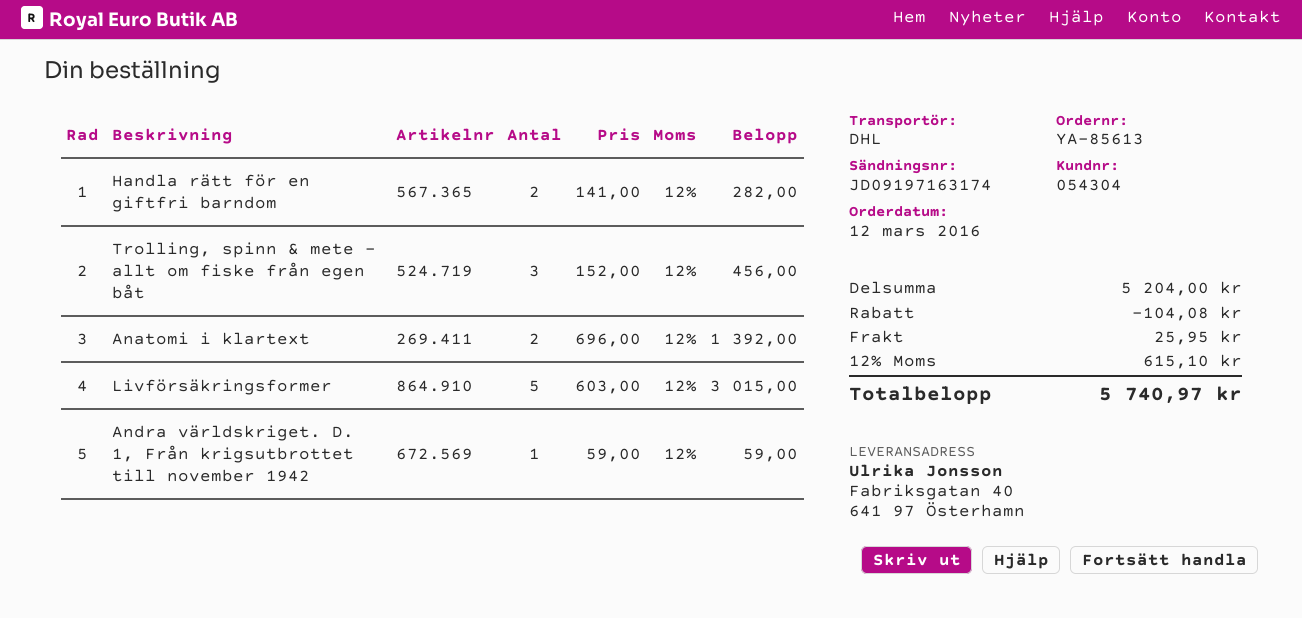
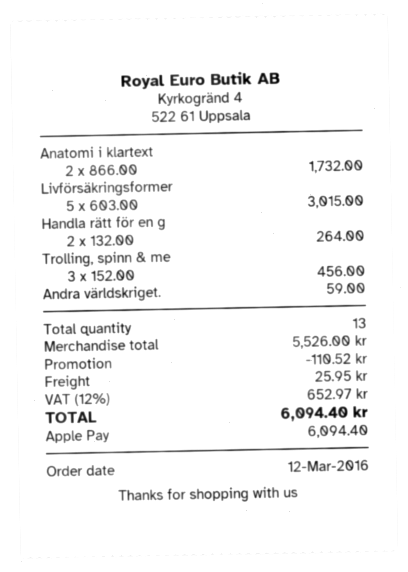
Handla rätt för en giftfri barndom: 2 x 141.00 = 282.00 -> 2 x 132.00 = 264.00
Anatomi i klartext: 2 x 696.00 = 1392.00 -> 2 x 866.00 = 1732.00
subtotal: 5204.00 -> 5526.00
discount: 104.08 -> 110.52
tax: 12% = 615.10 -> 12% = 652.97
total: 5740.97 -> 6094.40

